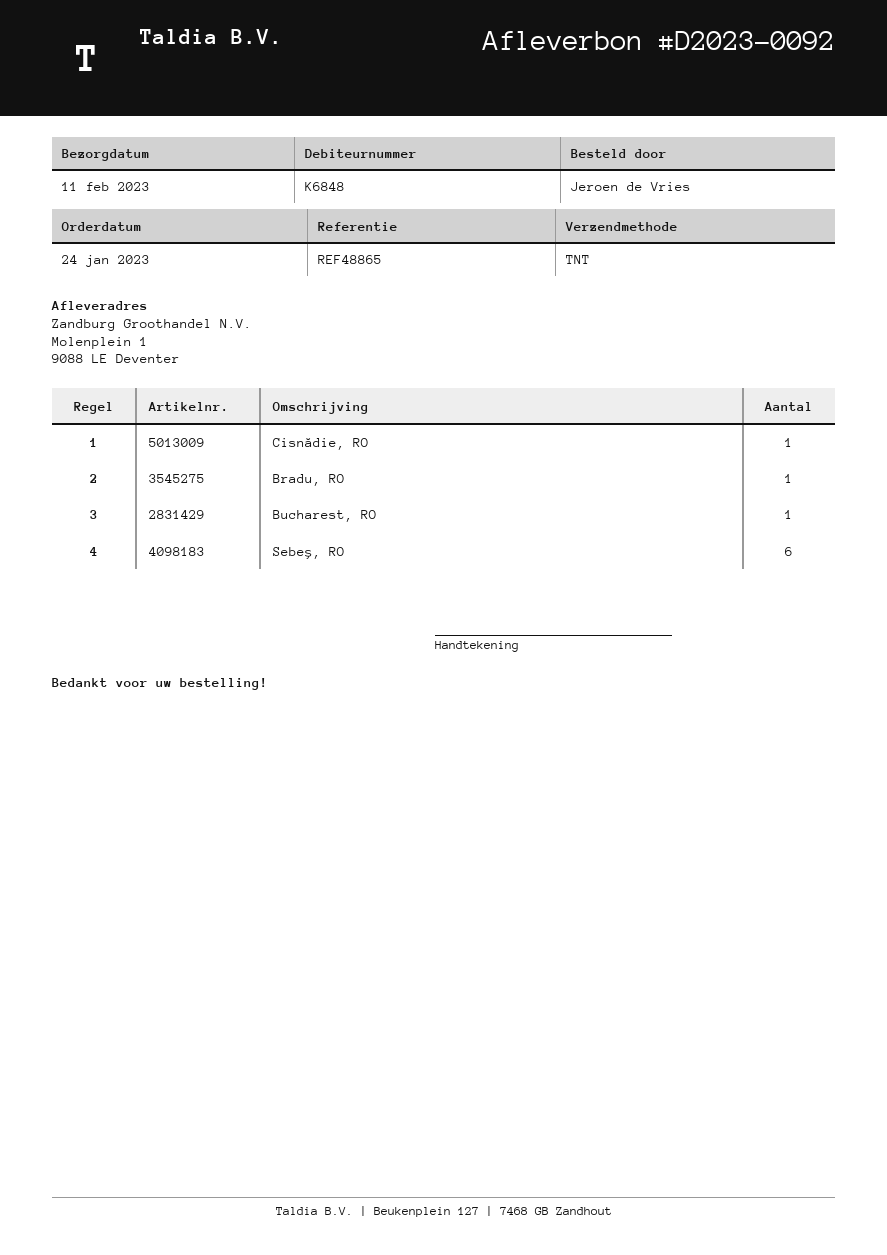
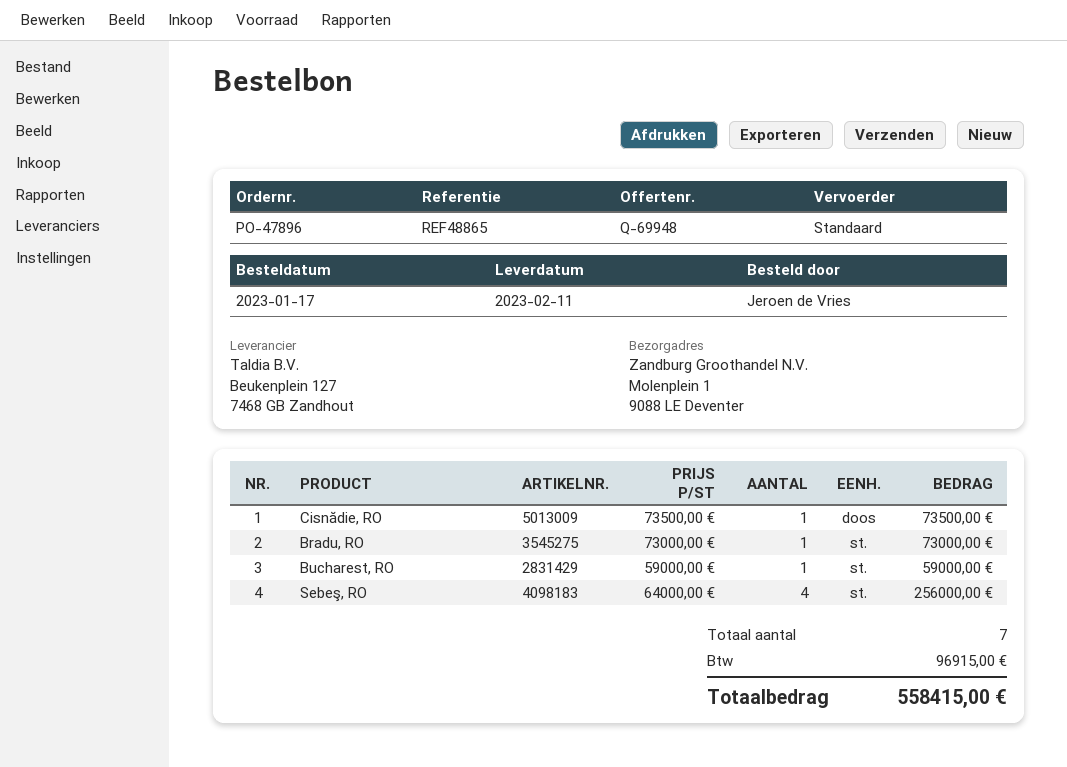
order date: 2023-01-24 -> 2023-01-17
shipping method: TNT -> standard
Sebeş, RO: 6 -> 4

